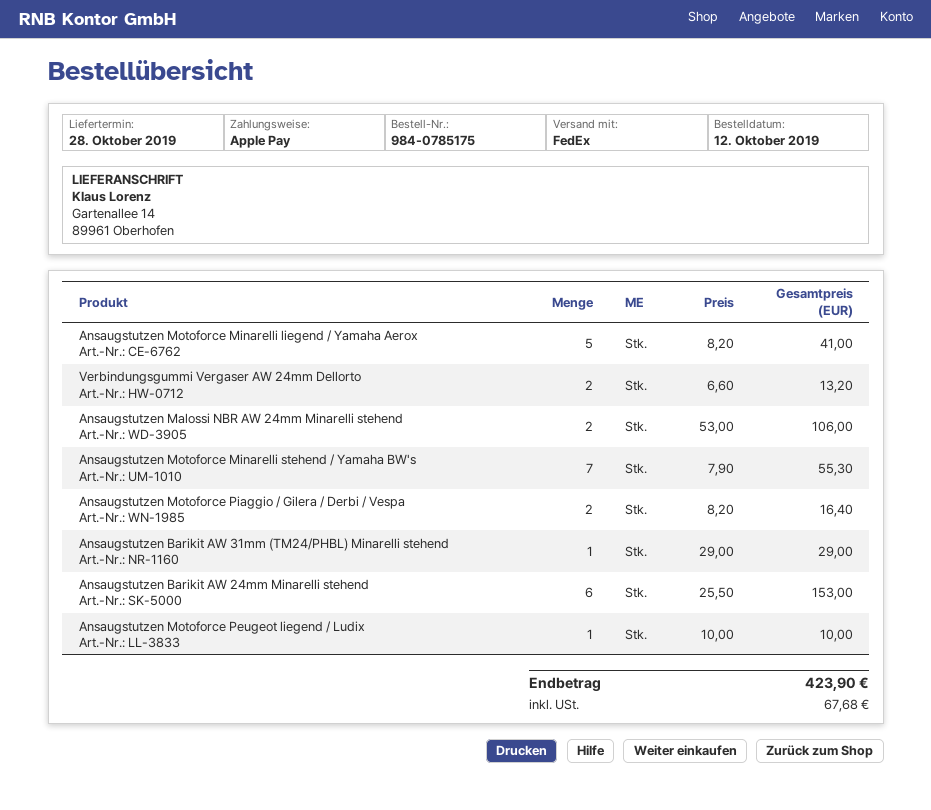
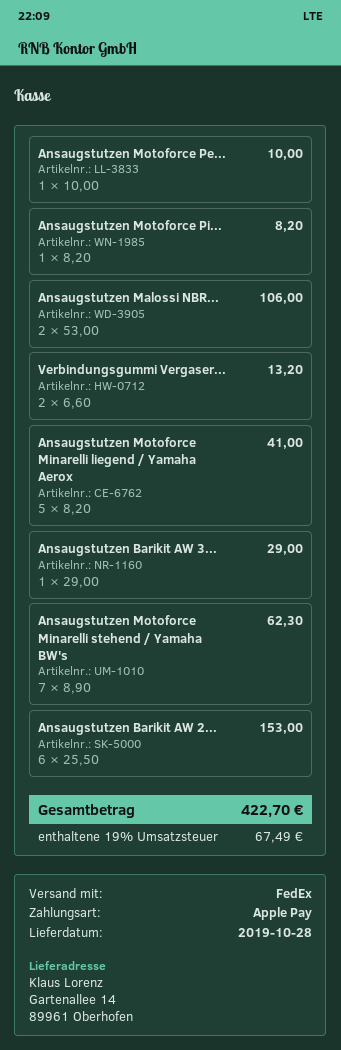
Ansaugstutzen Motoforce Minarelli stehend / Yamaha BW's: 7 x 7.90 = 55.30 -> 7 x 8.90 = 62.30
Ansaugstutzen Motoforce Piaggio / Gilera / Derbi / Vespa: 2 x 8.20 = 16.40 -> 1 x 8.20 = 8.20
tax: 67.68 -> 67.49
total: 423.90 -> 422.70

